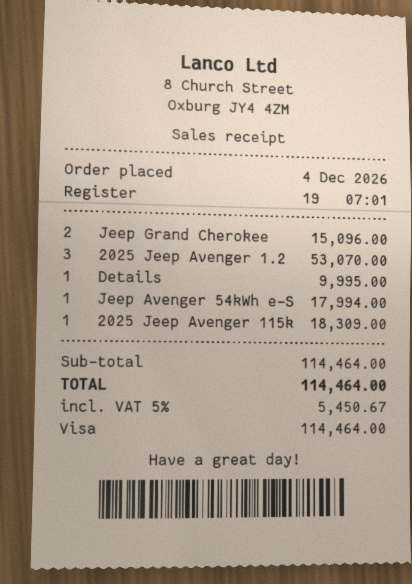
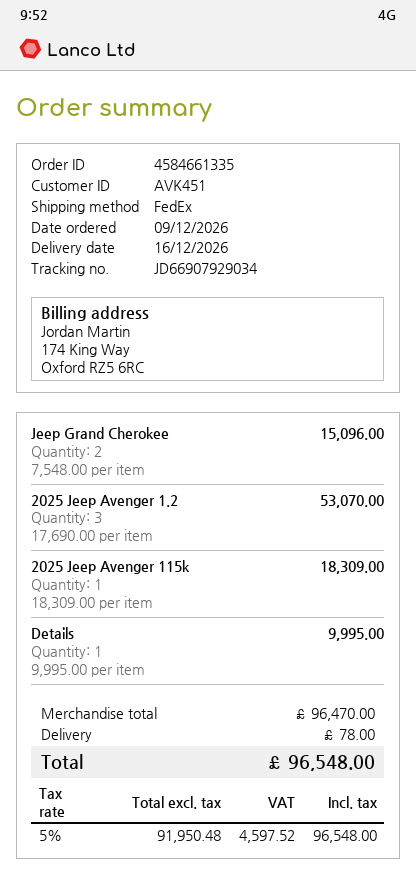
order date: 2026-12-04 -> 2026-12-09
Jeep Avenger 54kWh e-S: 1 for 17994.00 -> none
subtotal: 114464.00 -> 96470.00
shipping: none -> 78.00
tax: 5% = 5450.67 -> 5% = 4597.52
total: 114464.00 -> 96548.00

